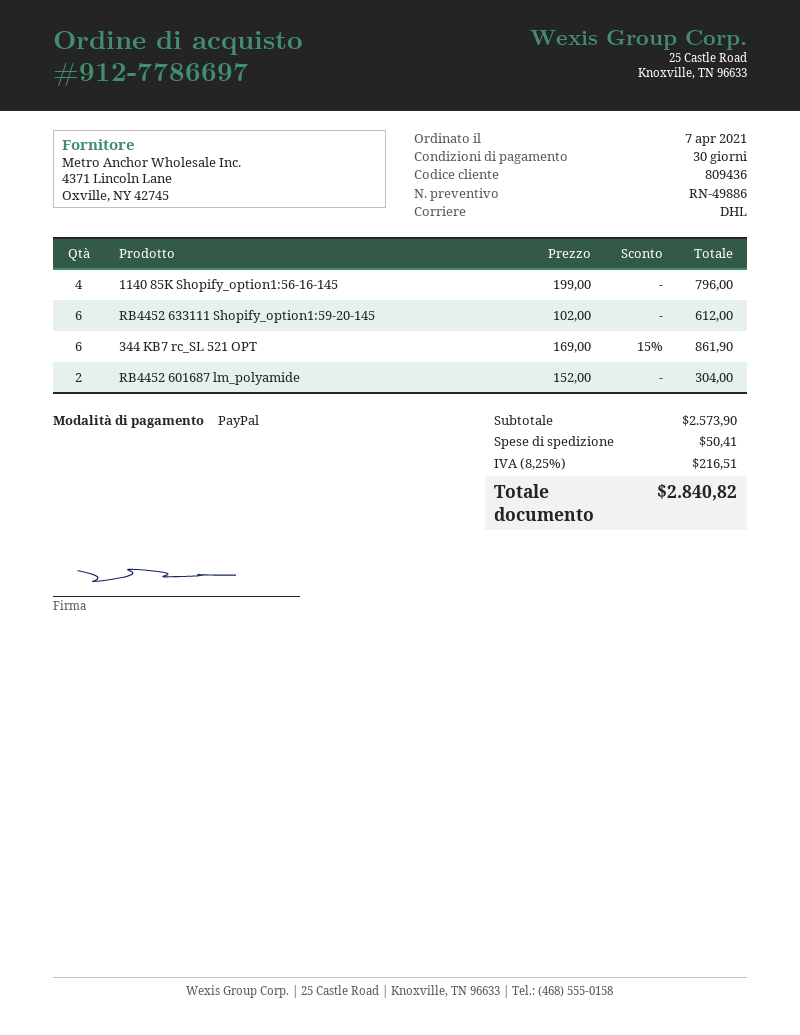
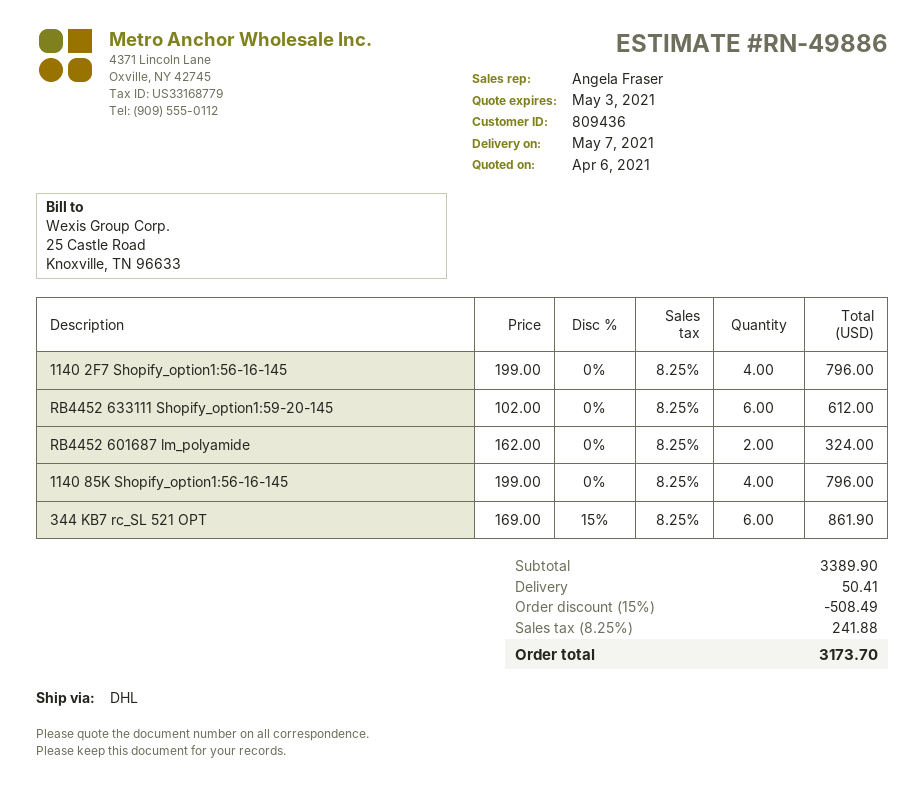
RB4452 601687 lm_polyamide: 2 x 152.00 = 304.00 -> 2 x 162.00 = 324.00
1140 2F7 Shopify_option1:56-16-145: none -> 4 x 199.00 = 796.00
subtotal: 2573.90 -> 3389.90
discount: none -> 15% = 508.49
tax: 8.25% = 216.51 -> 8.25% = 241.88
total: 2840.82 -> 3173.70

